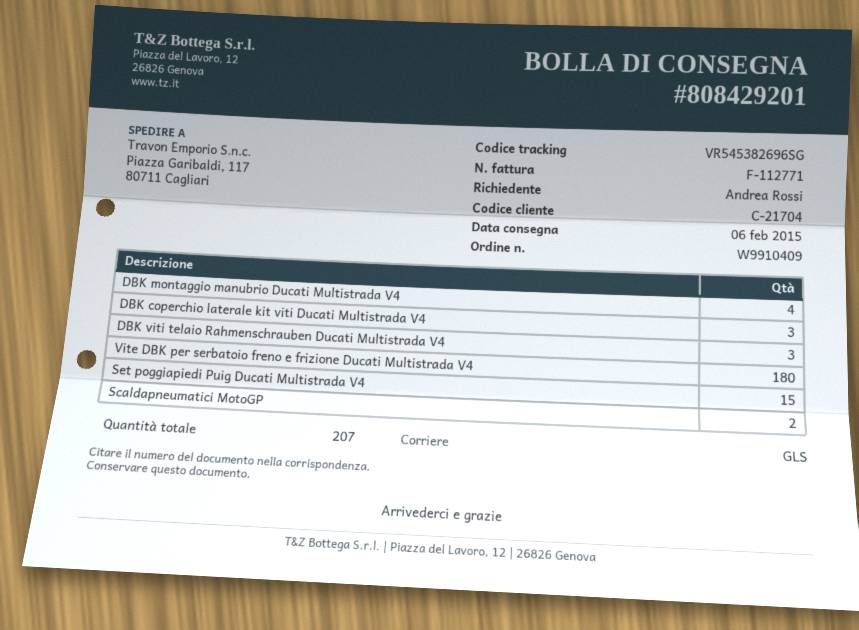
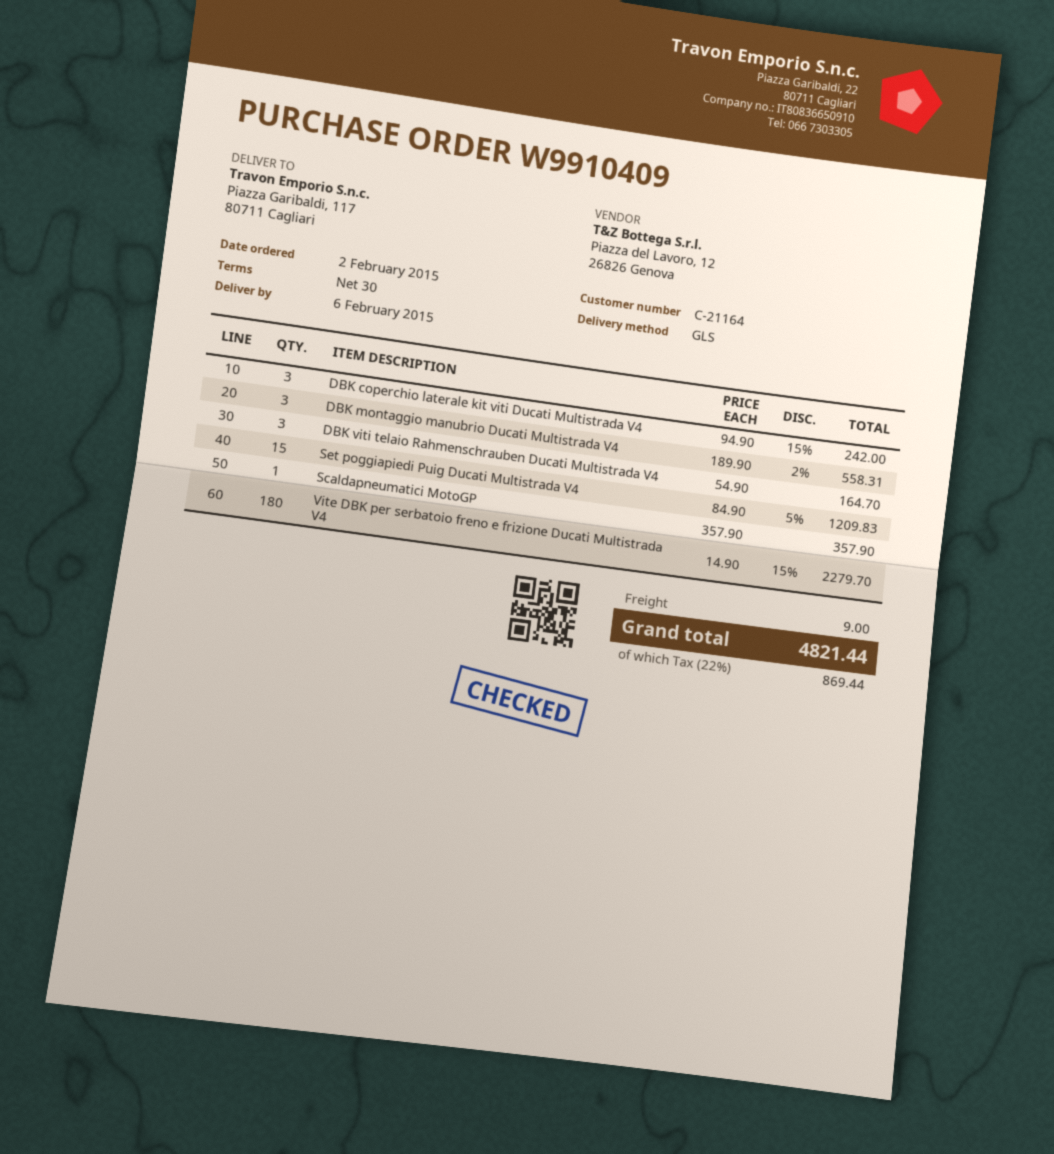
customer number: C-21704 -> C-21164
DBK montaggio manubrio Ducati Multistrada V4: 4 -> 3
Scaldapneumatici MotoGP: 2 -> 1

